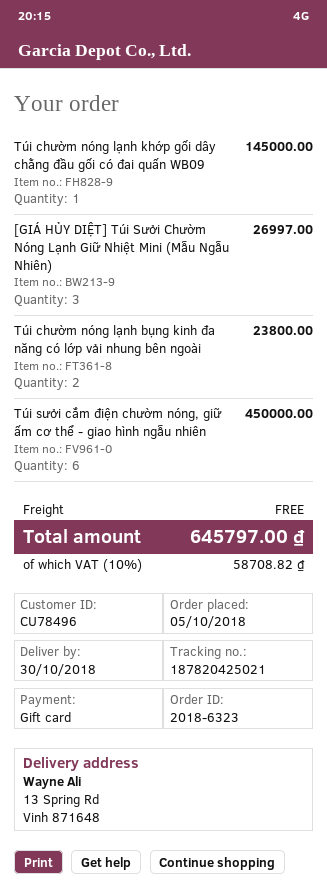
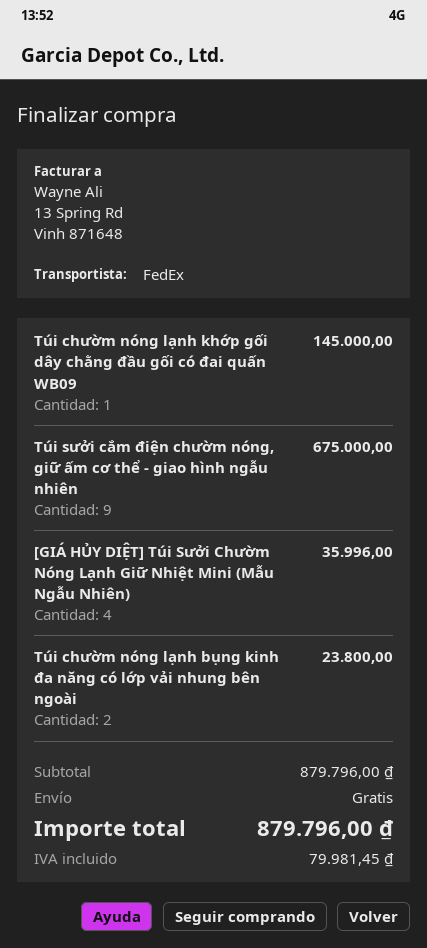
[GIÁ HỦY DIỆT] Túi Sưởi Chườm Nóng Lạnh Giữ Nhiệt Mini (Mẫu Ngẫu Nhiên): 3 for 26997.00 -> 4 for 35996.00
Túi sưởi cắm điện chườm nóng, giữ ấm cơ thể - giao hình ngẫu nhiên: 6 for 450000.00 -> 9 for 675000.00
tax: 58708.82 -> 79981.45
total: 645797.00 -> 879796.00

